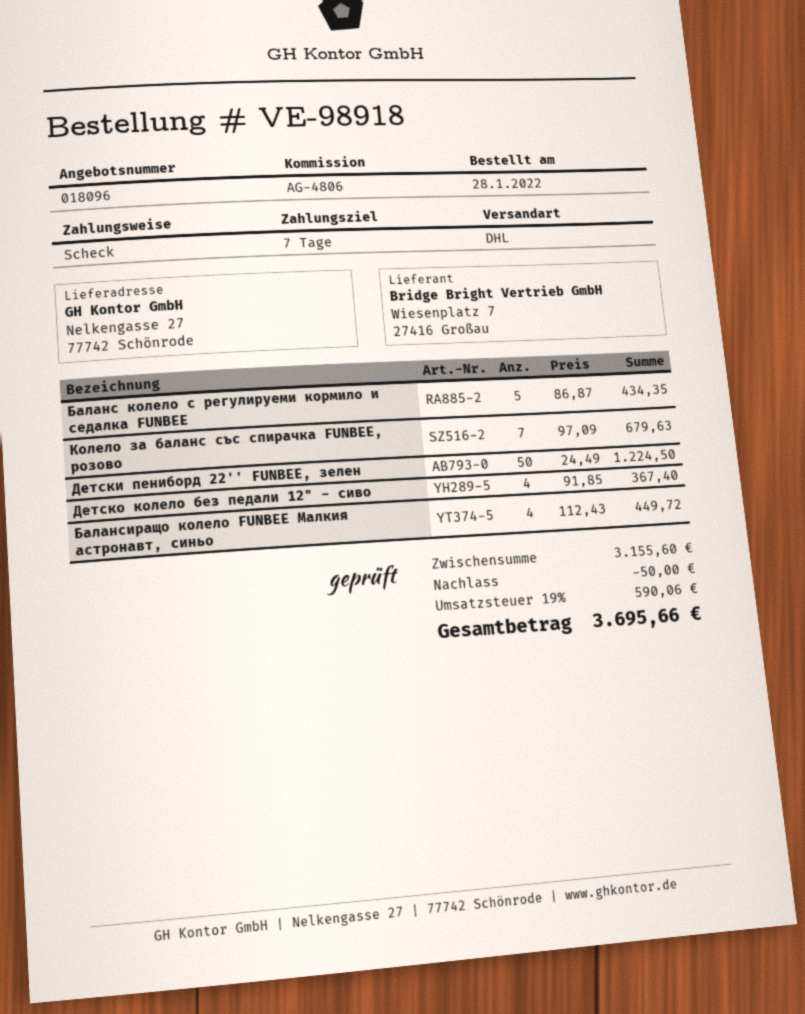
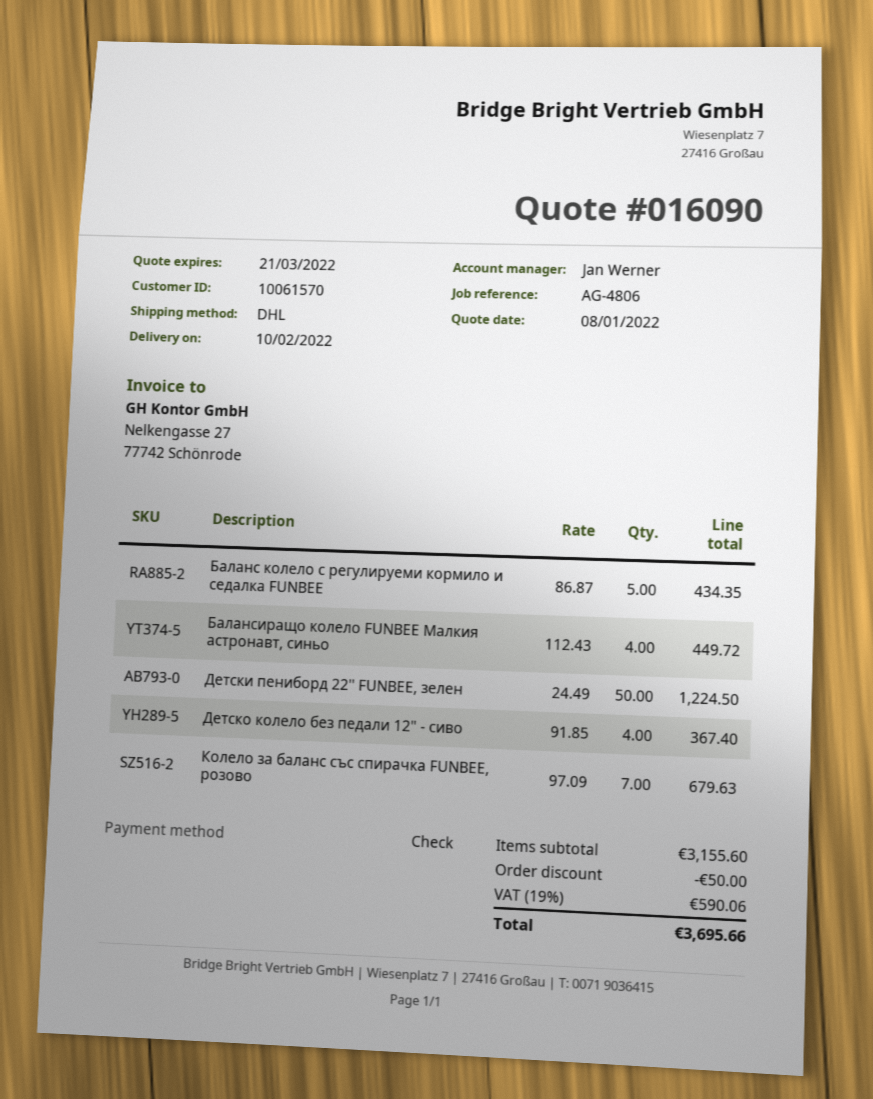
quote number: 018096 -> 016090

